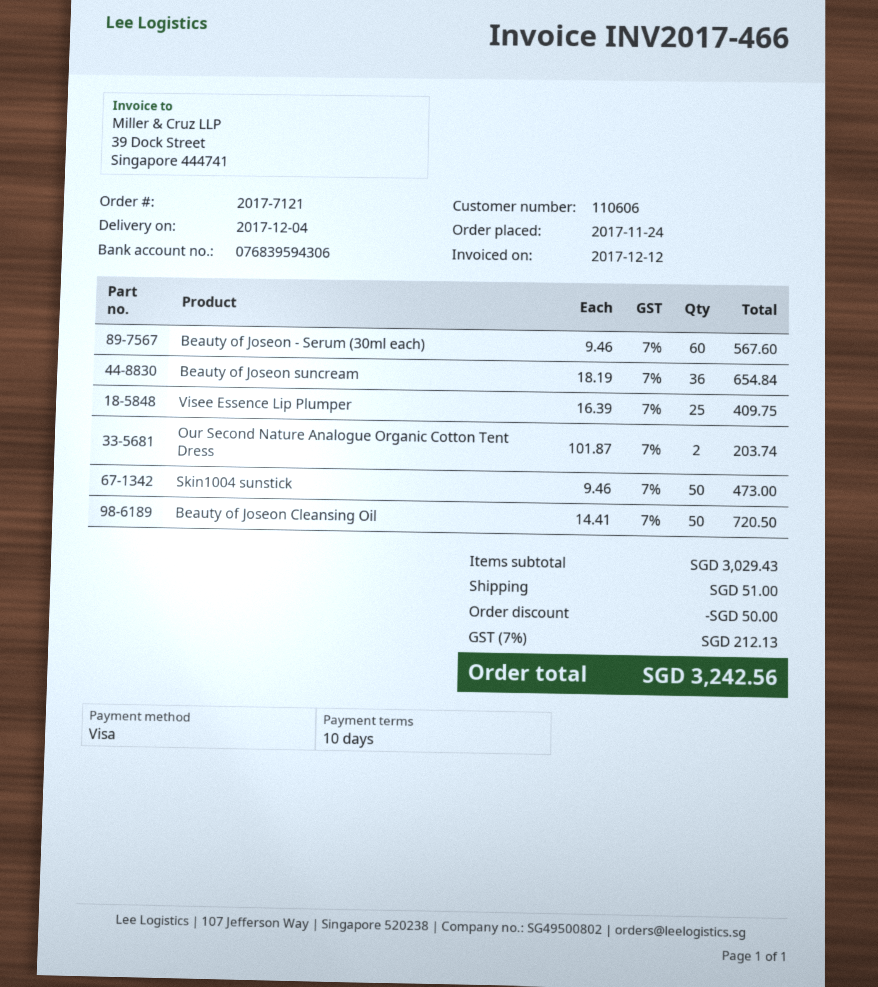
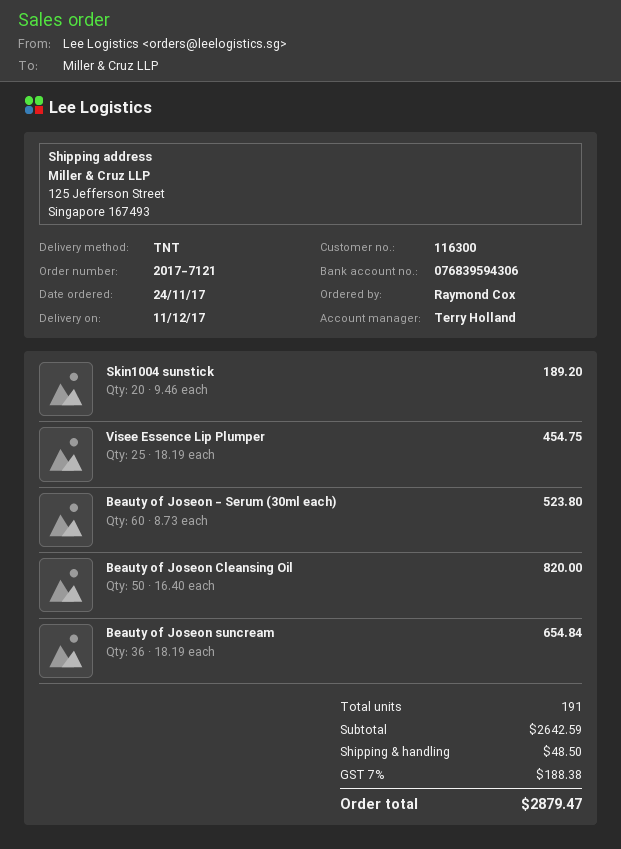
delivery date: 2017-12-04 -> 2017-12-11
customer number: 110606 -> 116300
Beauty of Joseon - Serum (30ml each): 60 x 9.46 = 567.60 -> 60 x 8.73 = 523.80
Visee Essence Lip Plumper: 25 x 16.39 = 409.75 -> 25 x 18.19 = 454.75
Our Second Nature Analogue Organic Cotton Tent Dress: 2 x 101.87 = 203.74 -> none
Skin1004 sunstick: 50 x 9.46 = 473.00 -> 20 x 9.46 = 189.20
Beauty of Joseon Cleansing Oil: 50 x 14.41 = 720.50 -> 50 x 16.40 = 820.00
subtotal: 3029.43 -> 2642.59
discount: 50.00 -> none
shipping: 51.00 -> 48.50
tax: 7% = 212.13 -> 7% = 188.38
total: 3242.56 -> 2879.47

